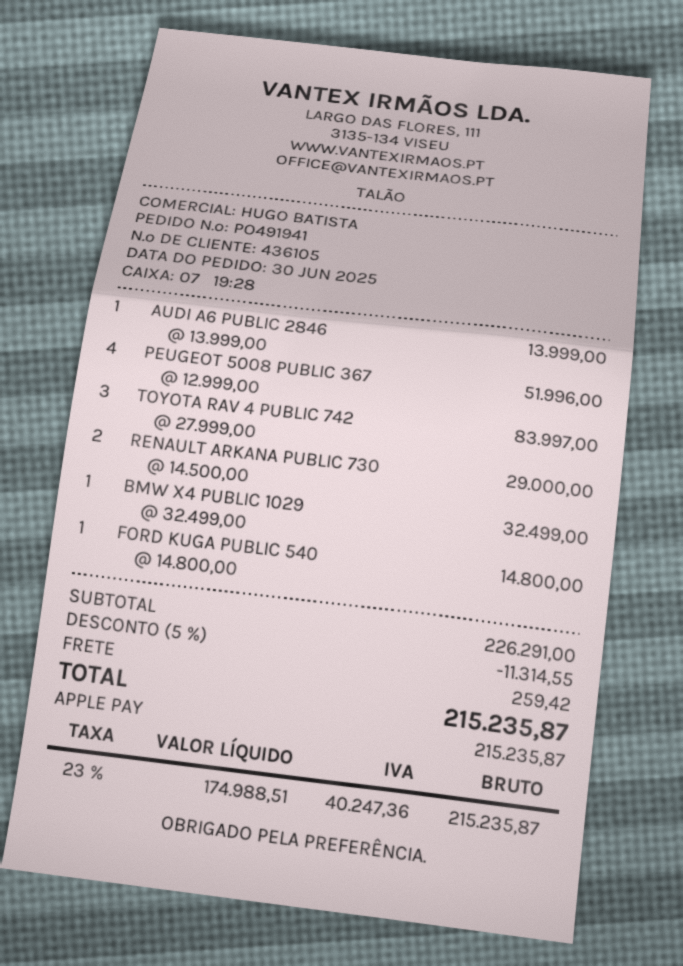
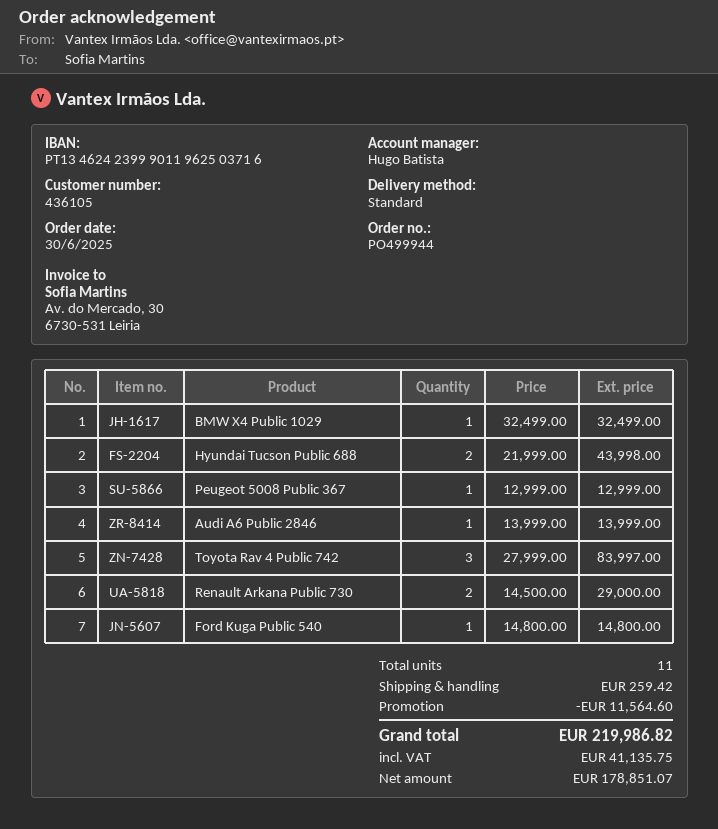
order number: PO491941 -> PO499944
PEUGEOT 5008 PUBLIC 367: 4 x 12999.00 = 51996.00 -> 1 x 12999.00 = 12999.00
Hyundai Tucson Public 688: none -> 2 x 21999.00 = 43998.00
discount: 11314.55 -> 11564.60
net: 174988.51 -> 178851.07
tax: 40247.36 -> 41135.75
total: 215235.87 -> 219986.82

